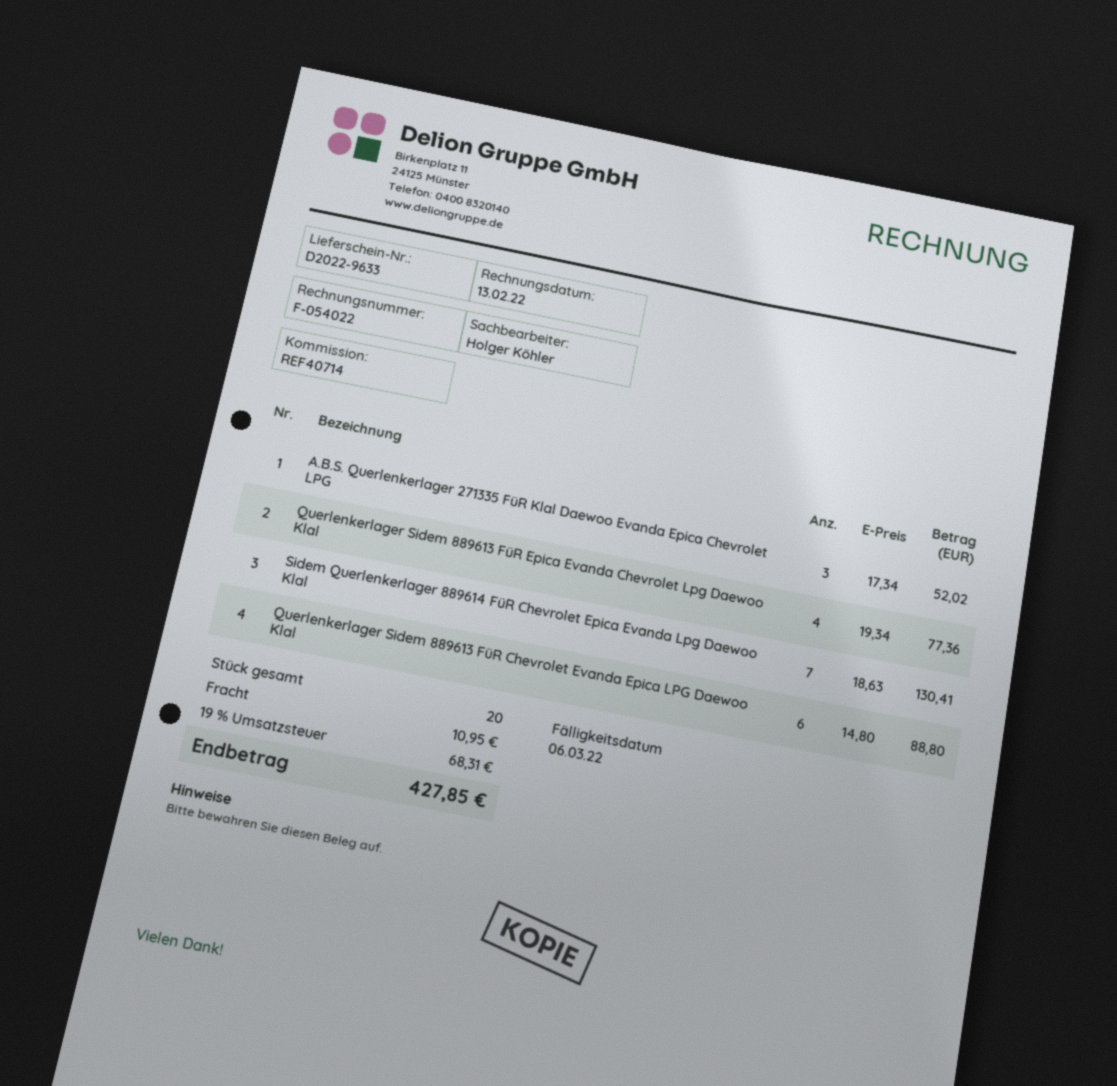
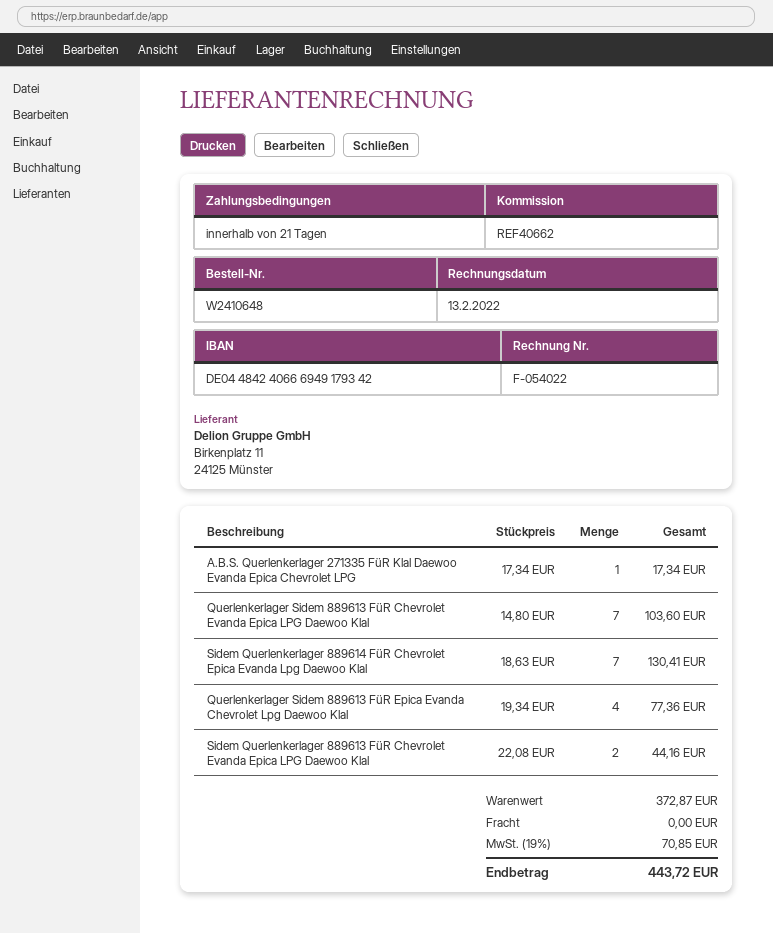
reference: REF40714 -> REF40662
A.B.S. Querlenkerlager 271335 FüR Klal Daewoo Evanda Epica Chevrolet LPG: 3 x 17.34 = 52.02 -> 1 x 17.34 = 17.34
Querlenkerlager Sidem 889613 FüR Chevrolet Evanda Epica LPG Daewoo Klal: 6 x 14.80 = 88.80 -> 7 x 14.80 = 103.60
Sidem Querlenkerlager 889613 FüR Chevrolet Evanda Epica LPG Daewoo Klal: none -> 2 x 22.08 = 44.16
shipping: 10.95 -> 0.00
tax: 19% = 68.31 -> 19% = 70.85
total: 427.85 -> 443.72

